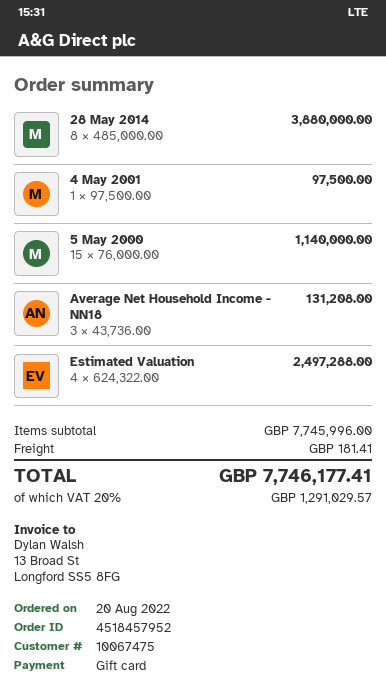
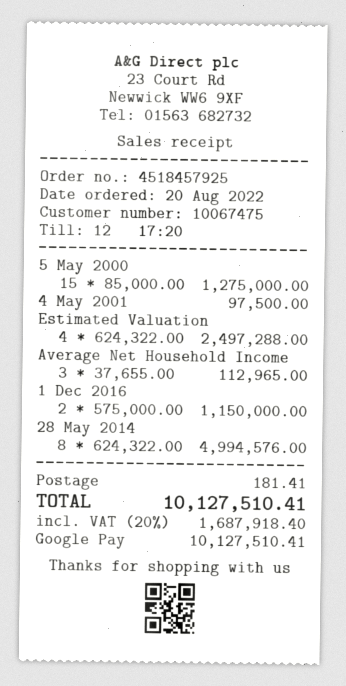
order number: 4518457952 -> 4518457925
payment method: gift card -> Google Pay
28 May 2014: 8 x 485000.00 = 3880000.00 -> 8 x 624322.00 = 4994576.00
5 May 2000: 15 x 76000.00 = 1140000.00 -> 15 x 85000.00 = 1275000.00
Average Net Household Income - NN18: 3 x 43736.00 = 131208.00 -> 3 x 37655.00 = 112965.00
1 Dec 2016: none -> 2 x 575000.00 = 1150000.00
tax: 20% = 1291029.57 -> 20% = 1687918.40
total: 7746177.41 -> 10127510.41

